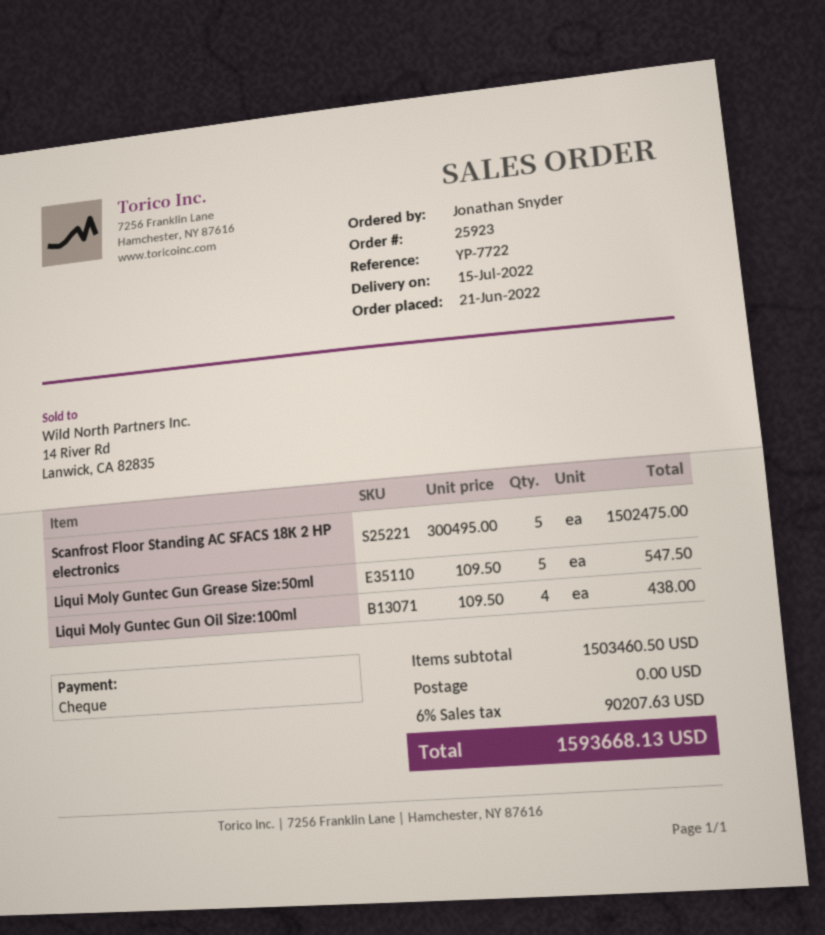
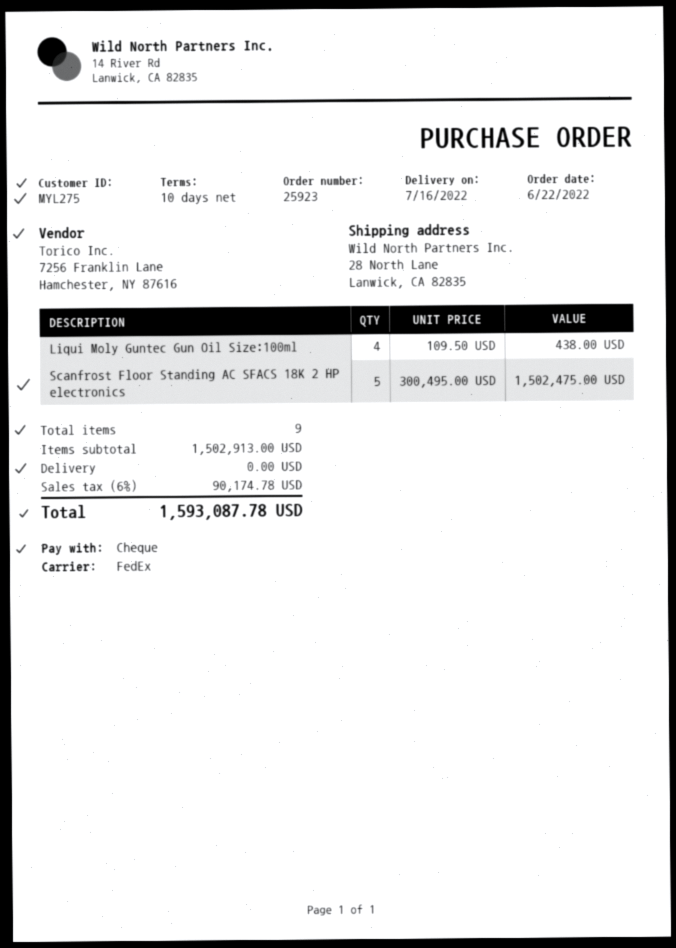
order date: 2022-06-21 -> 2022-06-22
delivery date: 2022-07-15 -> 2022-07-16
Liqui Moly Guntec Gun Grease Size:50ml: 5 x 109.50 = 547.50 -> none
subtotal: 1503460.50 -> 1502913.00
tax: 6% = 90207.63 -> 6% = 90174.78
total: 1593668.13 -> 1593087.78

